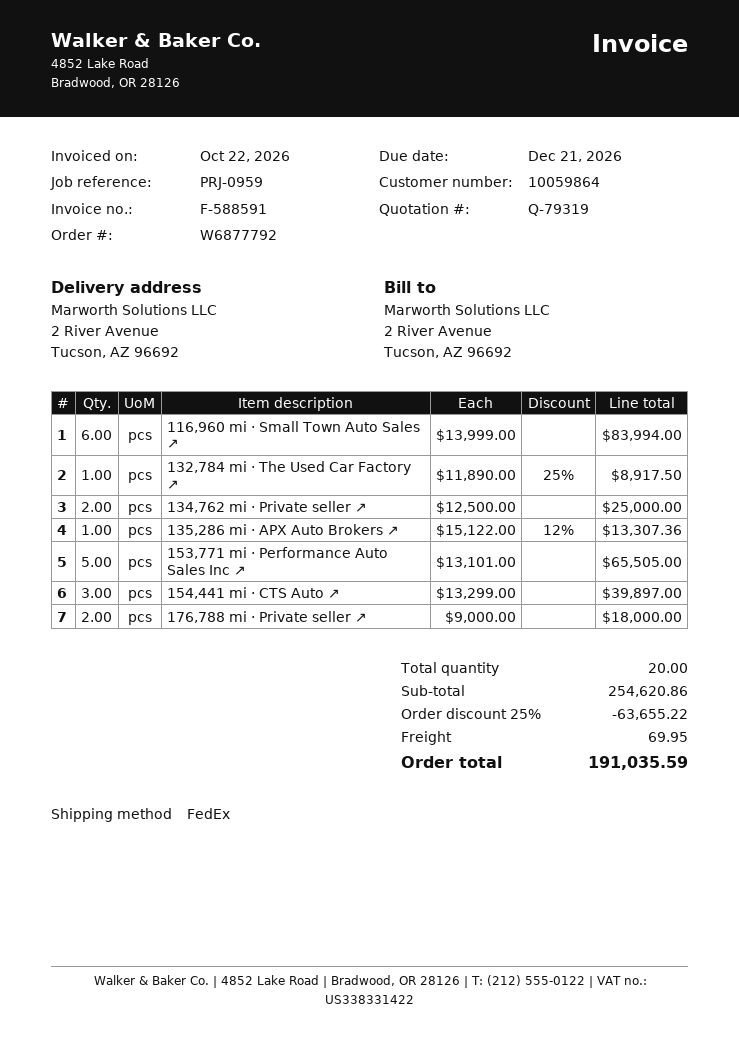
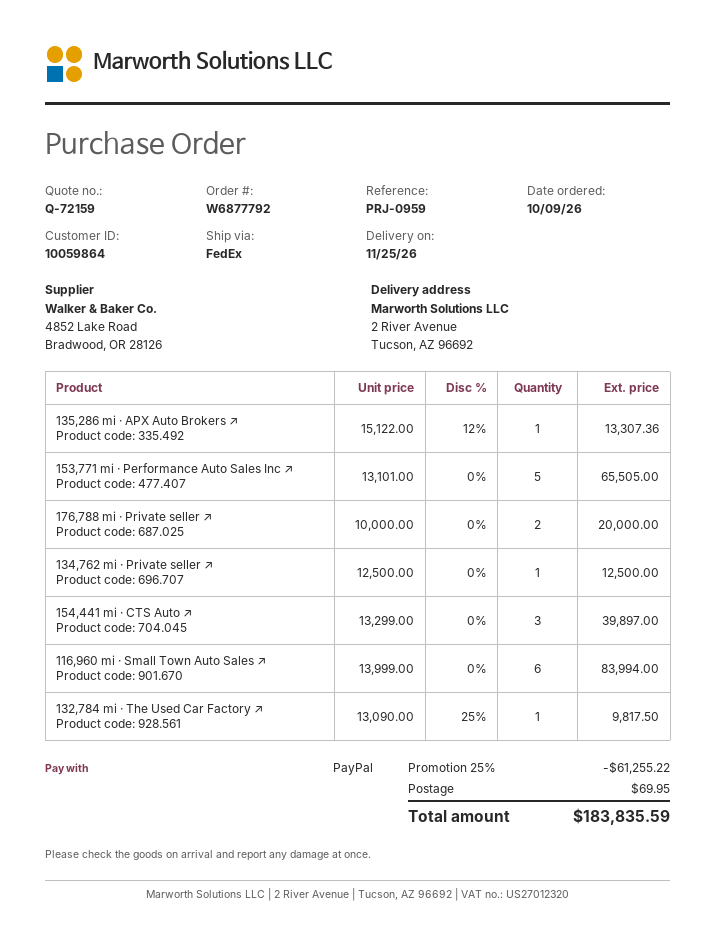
quote number: Q-79319 -> Q-72159
132,784 mi · The Used Car Factory ↗: 1 x 11890.00 - 25% = 8917.50 -> 1 x 13090.00 - 25% = 9817.50
134,762 mi · Private seller ↗: 2 x 12500.00 = 25000.00 -> 1 x 12500.00 = 12500.00
176,788 mi · Private seller ↗: 2 x 9000.00 = 18000.00 -> 2 x 10000.00 = 20000.00
discount: 25% = 63655.22 -> 25% = 61255.22
total: 191035.59 -> 183835.59

